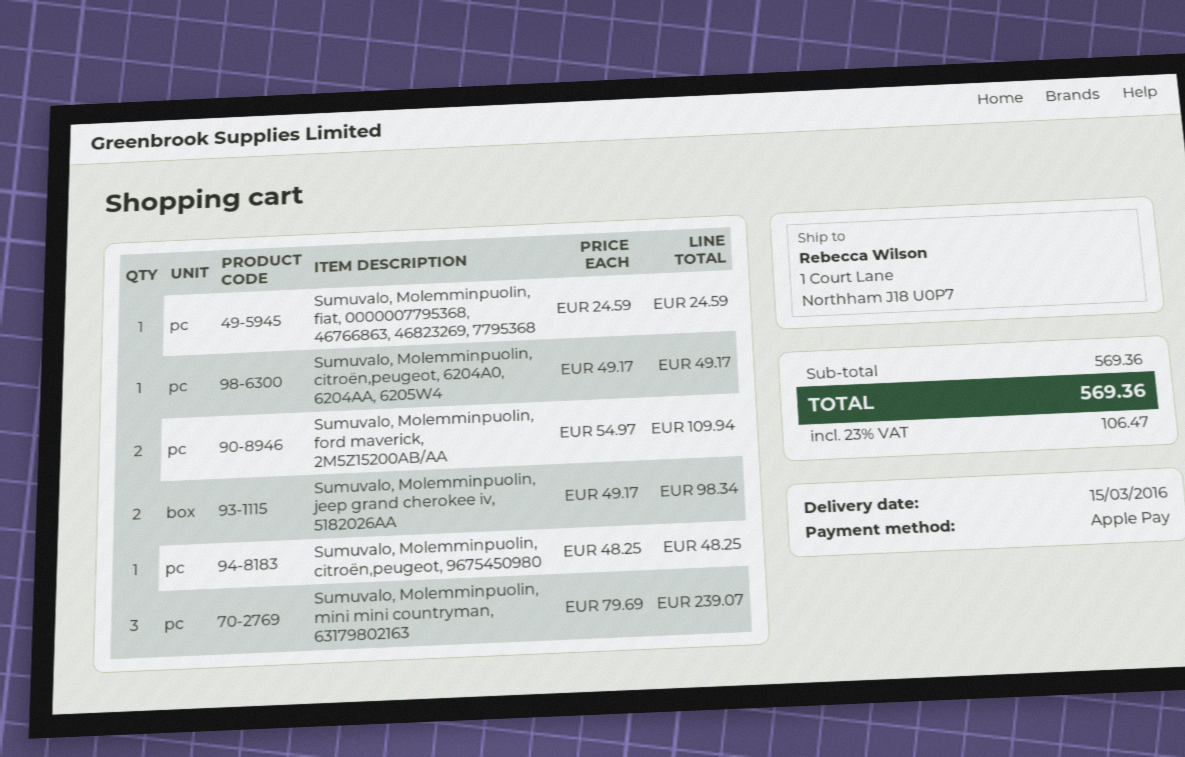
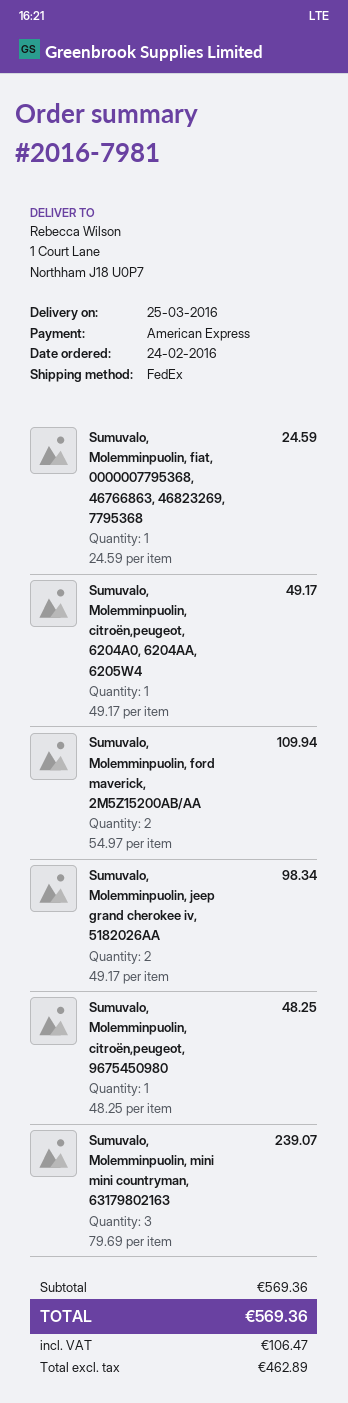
delivery date: 2016-03-15 -> 2016-03-25
payment method: Apple Pay -> American Express

